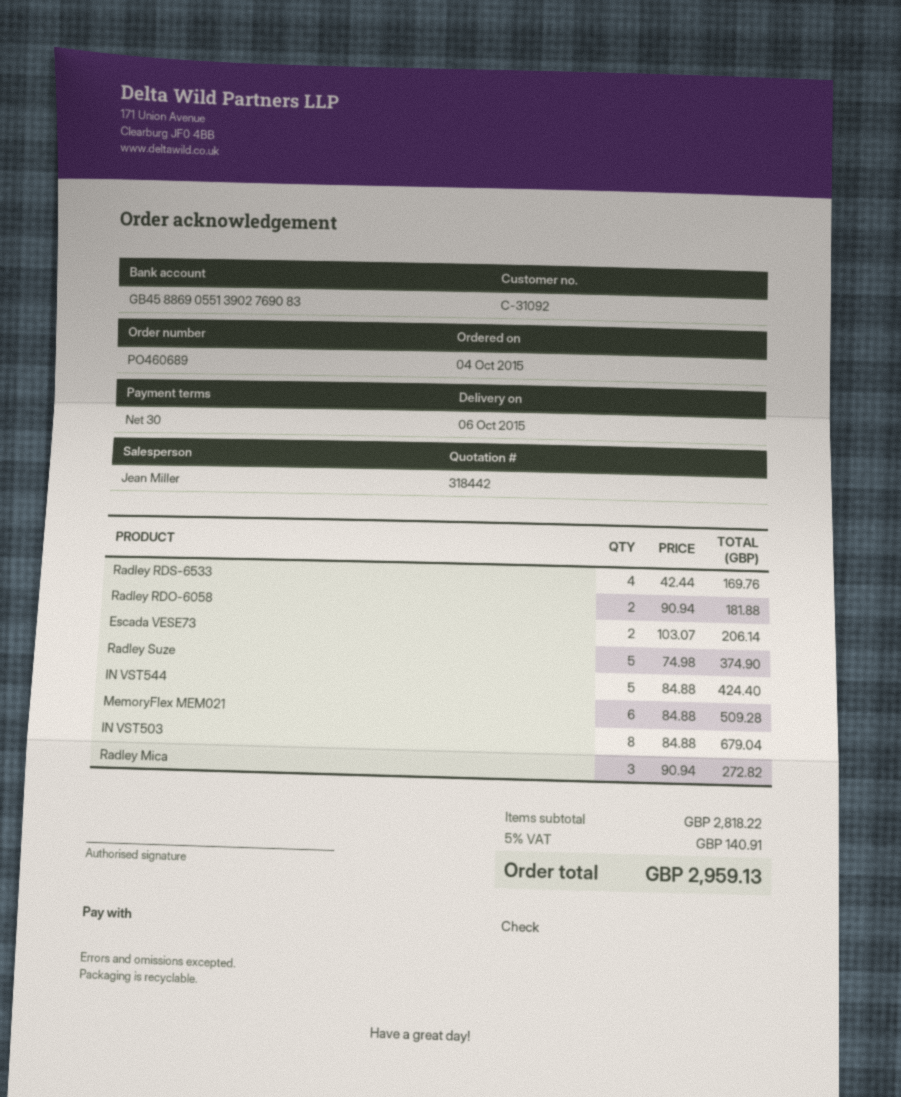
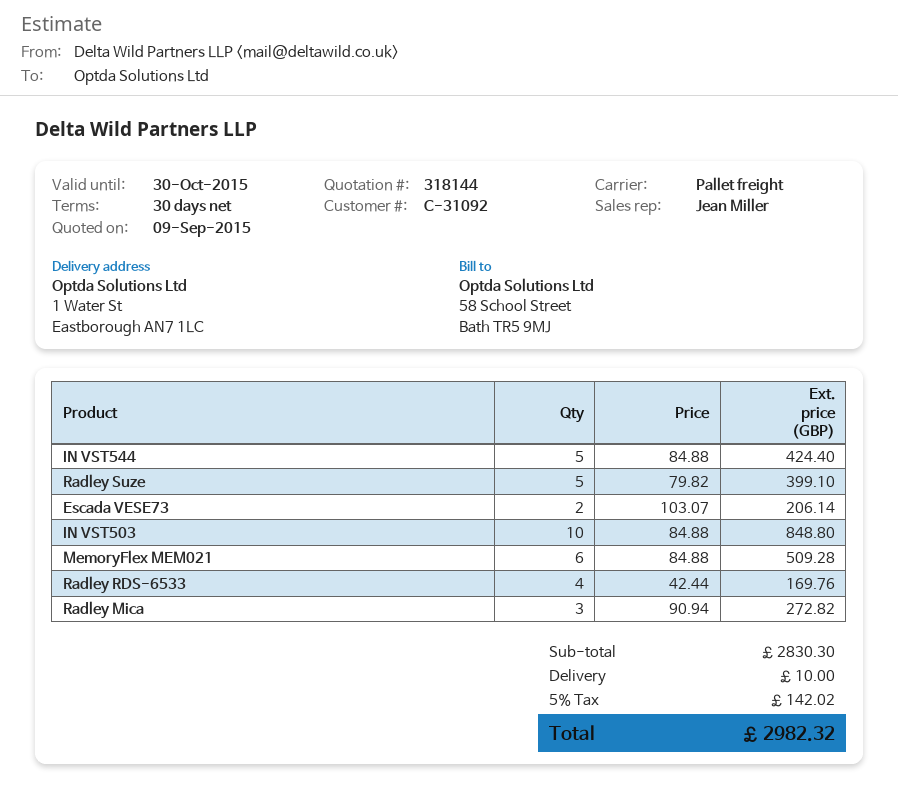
quote number: 318442 -> 318144
Radley RDO-6058: 2 x 90.94 = 181.88 -> none
Radley Suze: 5 x 74.98 = 374.90 -> 5 x 79.82 = 399.10
IN VST503: 8 x 84.88 = 679.04 -> 10 x 84.88 = 848.80
subtotal: 2818.22 -> 2830.30
shipping: none -> 10.00
tax: 5% = 140.91 -> 5% = 142.02
total: 2959.13 -> 2982.32

